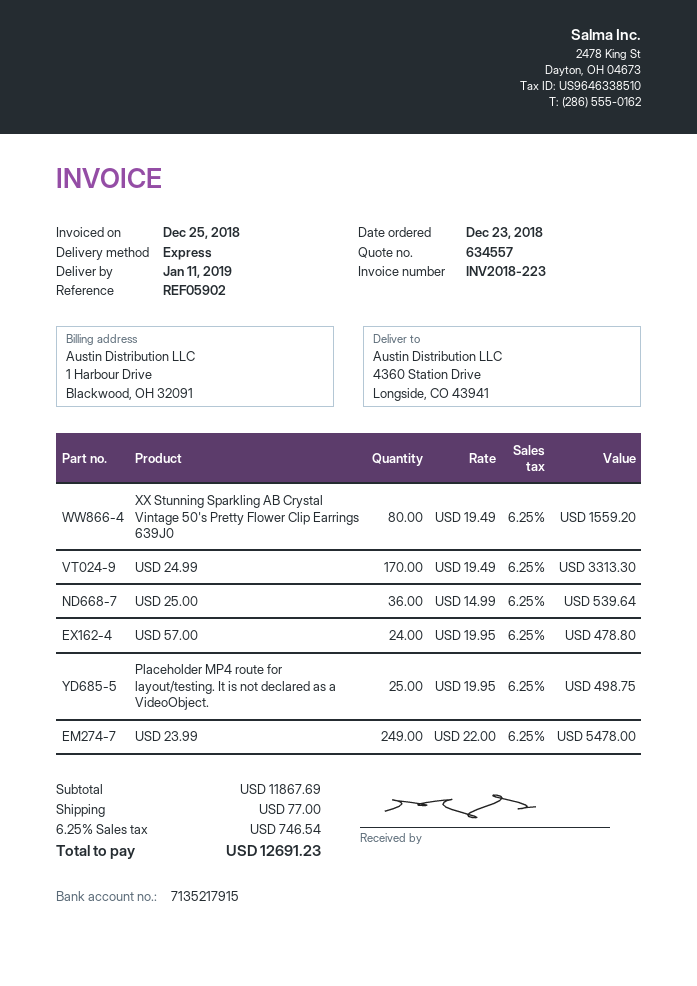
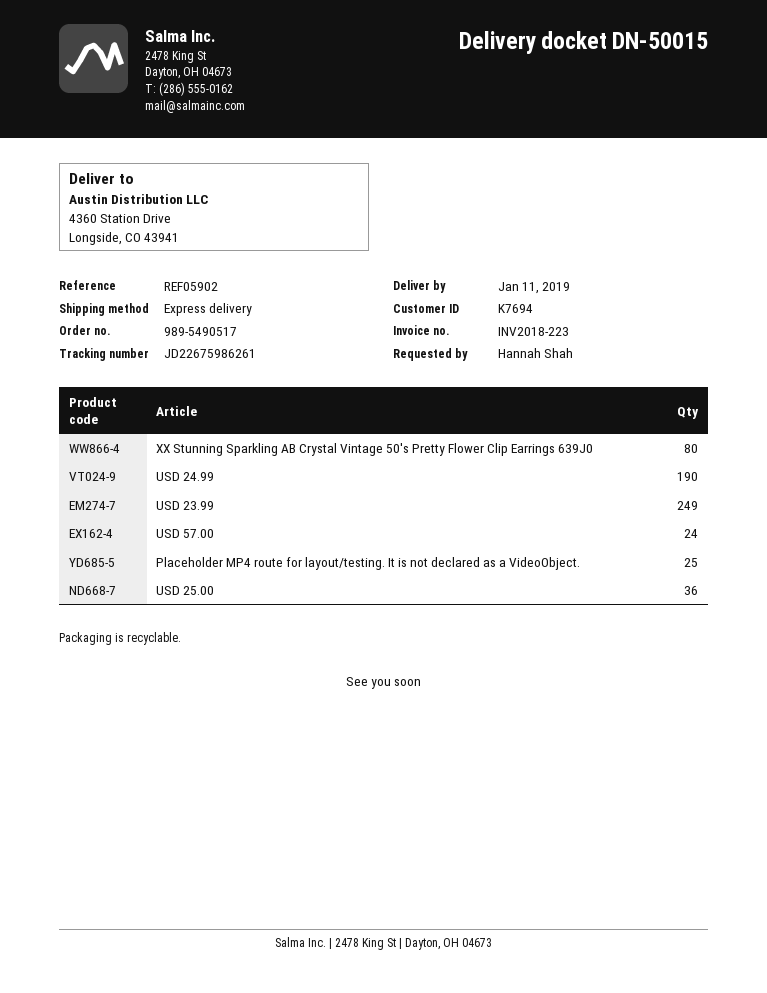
USD 24.99: 170 -> 190

